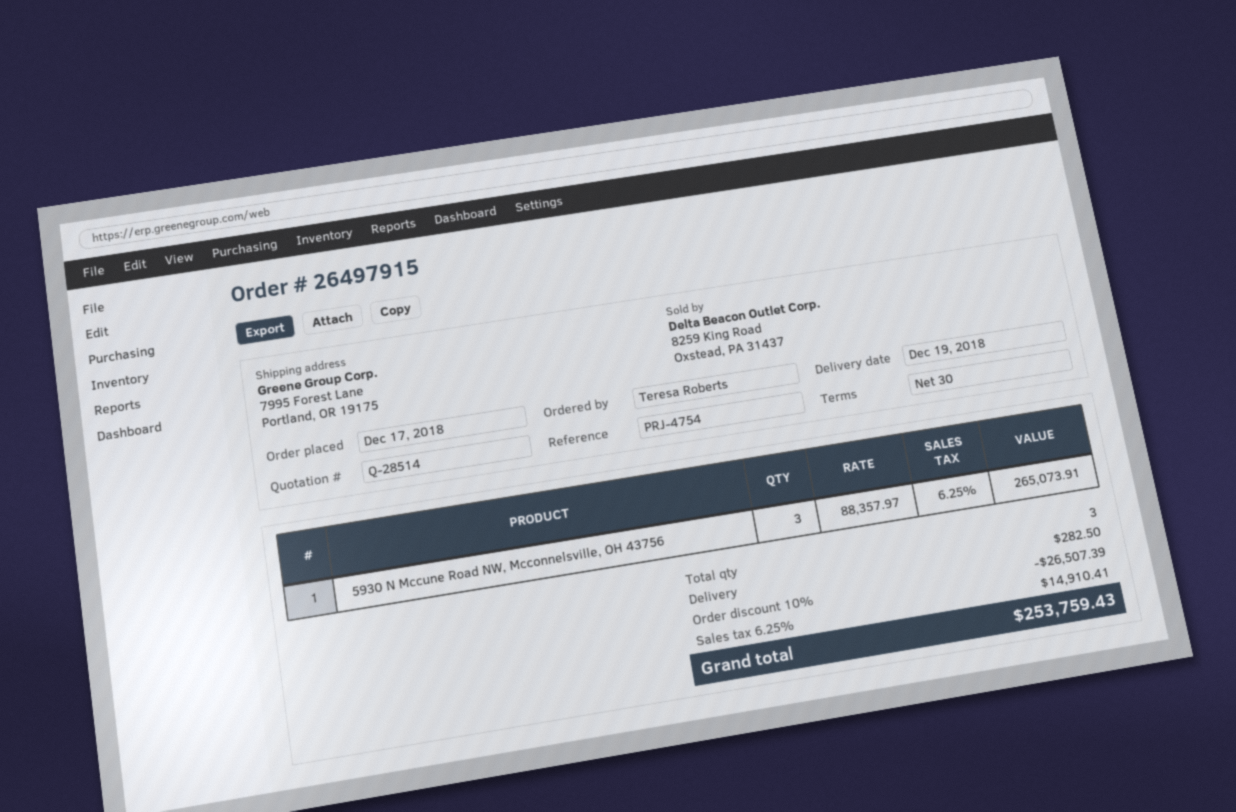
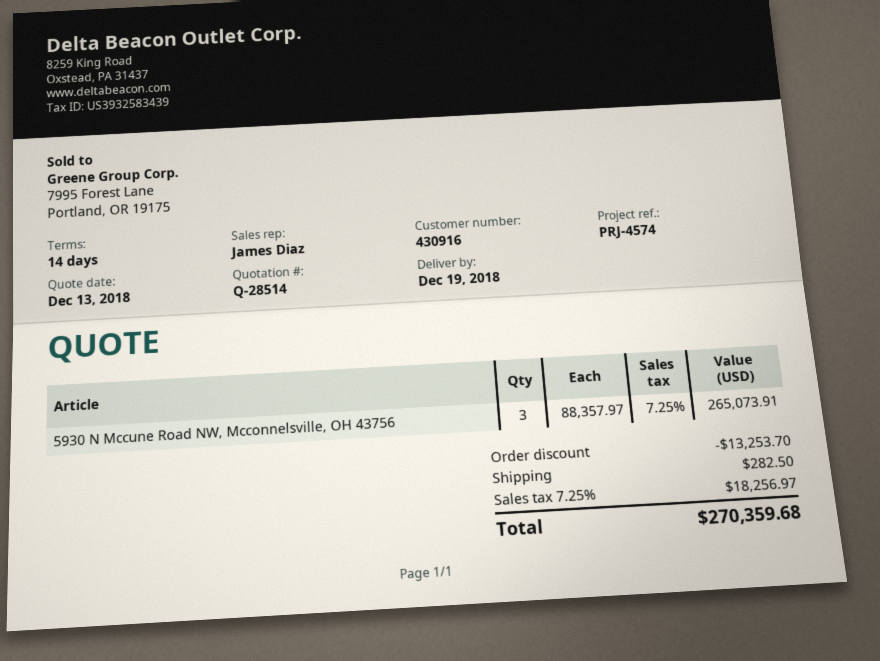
payment terms: 30 days -> 14 days
reference: PRJ-4754 -> PRJ-4574
discount: 26507.39 -> 13253.70
tax: 6.25% = 14910.41 -> 7.25% = 18256.97
total: 253759.43 -> 270359.68

